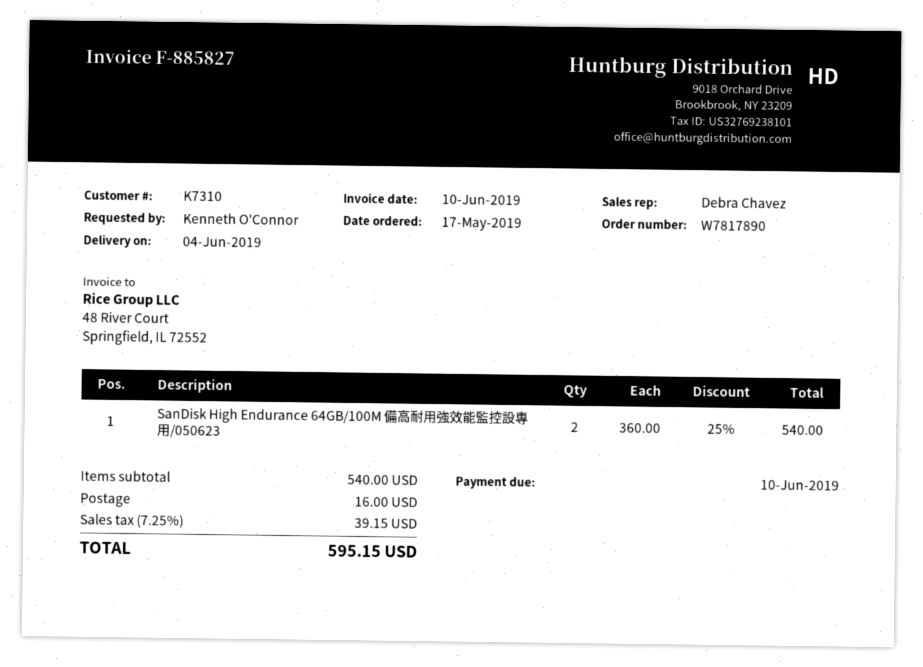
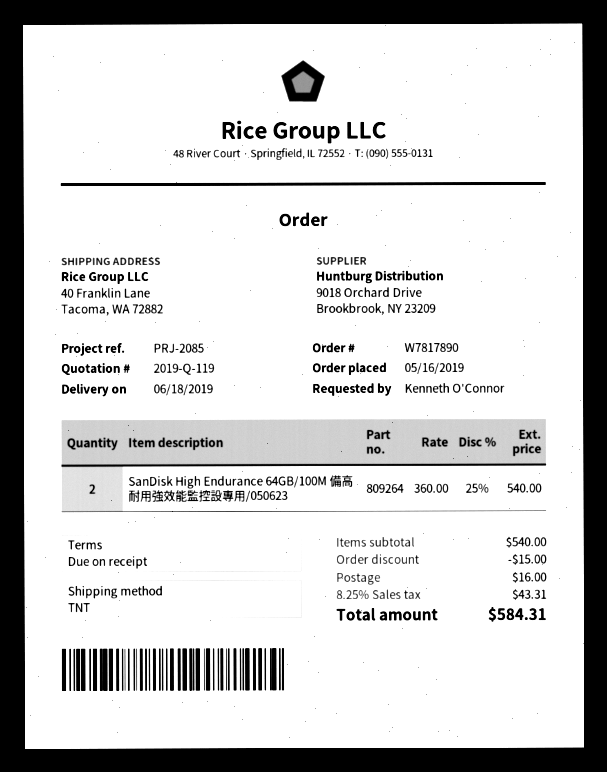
order date: 2019-05-17 -> 2019-05-16
delivery date: 2019-06-04 -> 2019-06-18
discount: none -> 15.00
tax: 7.25% = 39.15 -> 8.25% = 43.31
total: 595.15 -> 584.31

